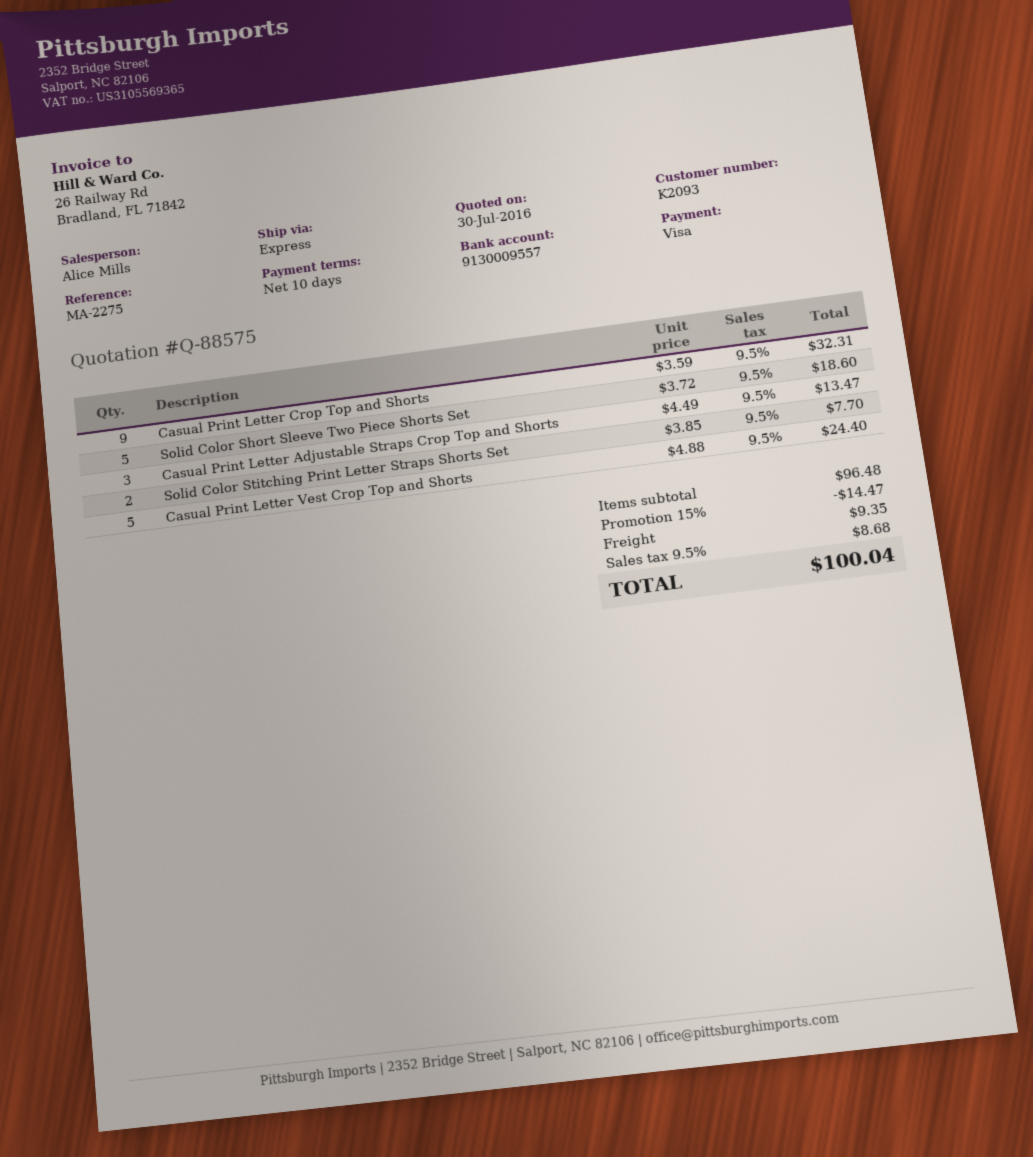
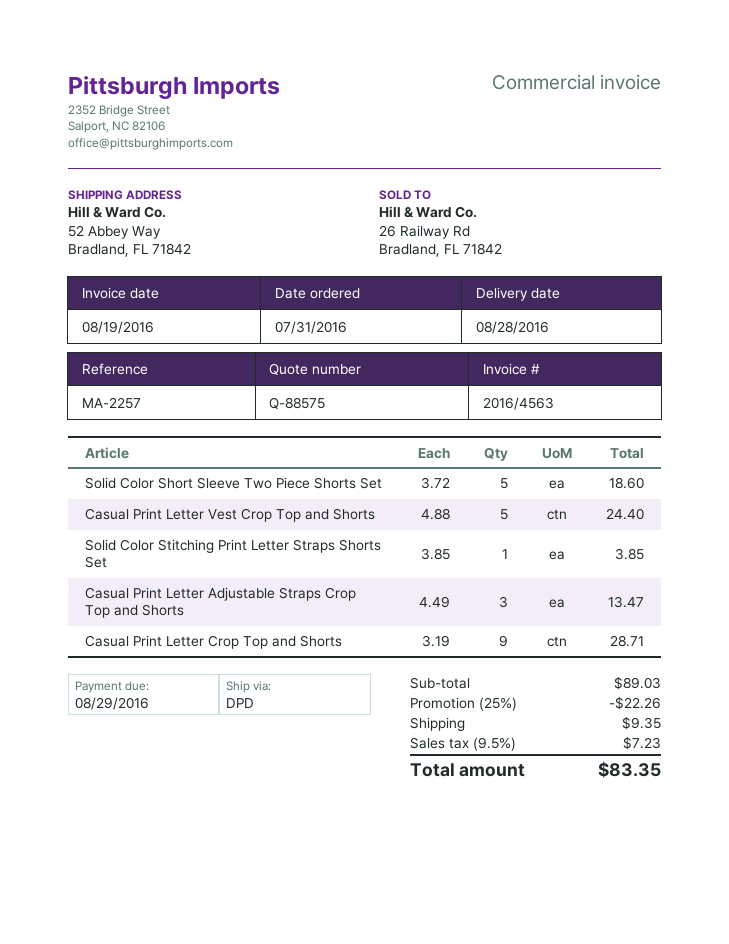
reference: MA-2275 -> MA-2257
shipping method: express -> DPD
Casual Print Letter Crop Top and Shorts: 9 x 3.59 = 32.31 -> 9 x 3.19 = 28.71
Solid Color Stitching Print Letter Straps Shorts Set: 2 x 3.85 = 7.70 -> 1 x 3.85 = 3.85
subtotal: 96.48 -> 89.03
discount: 15% = 14.47 -> 25% = 22.26
tax: 9.5% = 8.68 -> 9.5% = 7.23
total: 100.04 -> 83.35

